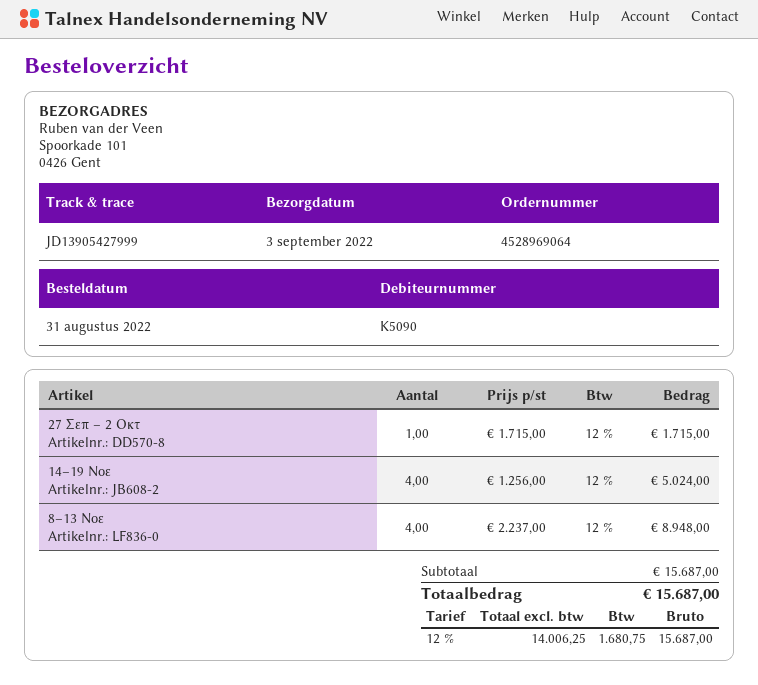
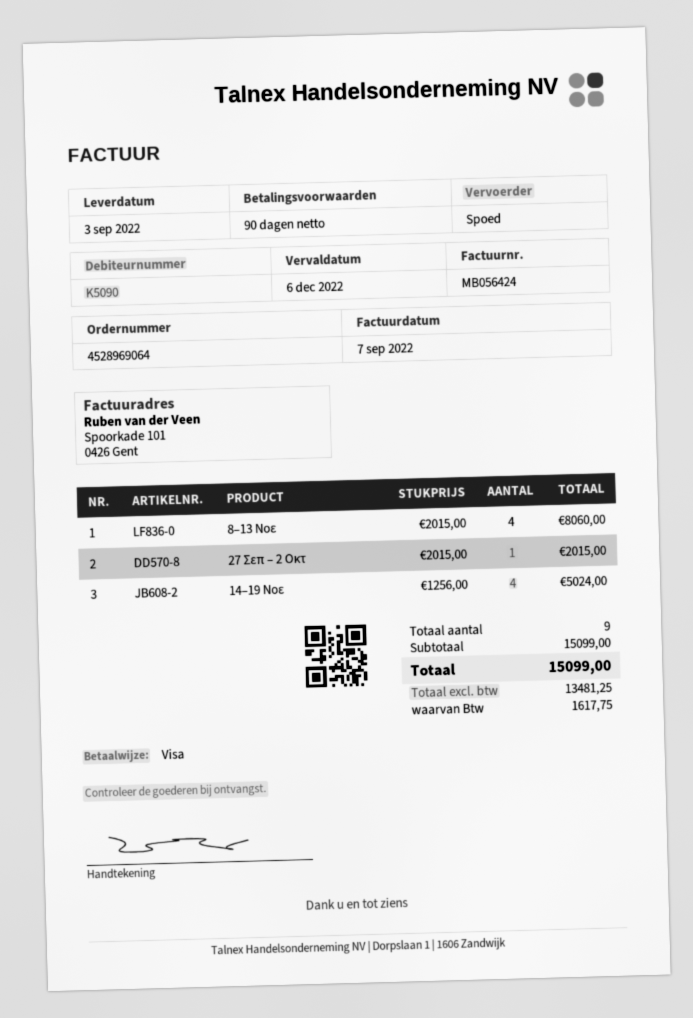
27 Σεπ – 2 Οκτ: 1 x 1715.00 = 1715.00 -> 1 x 2015.00 = 2015.00
8–13 Νοε: 4 x 2237.00 = 8948.00 -> 4 x 2015.00 = 8060.00
subtotal: 15687.00 -> 15099.00
net: 14006.25 -> 13481.25
tax: 1680.75 -> 1617.75
total: 15687.00 -> 15099.00

